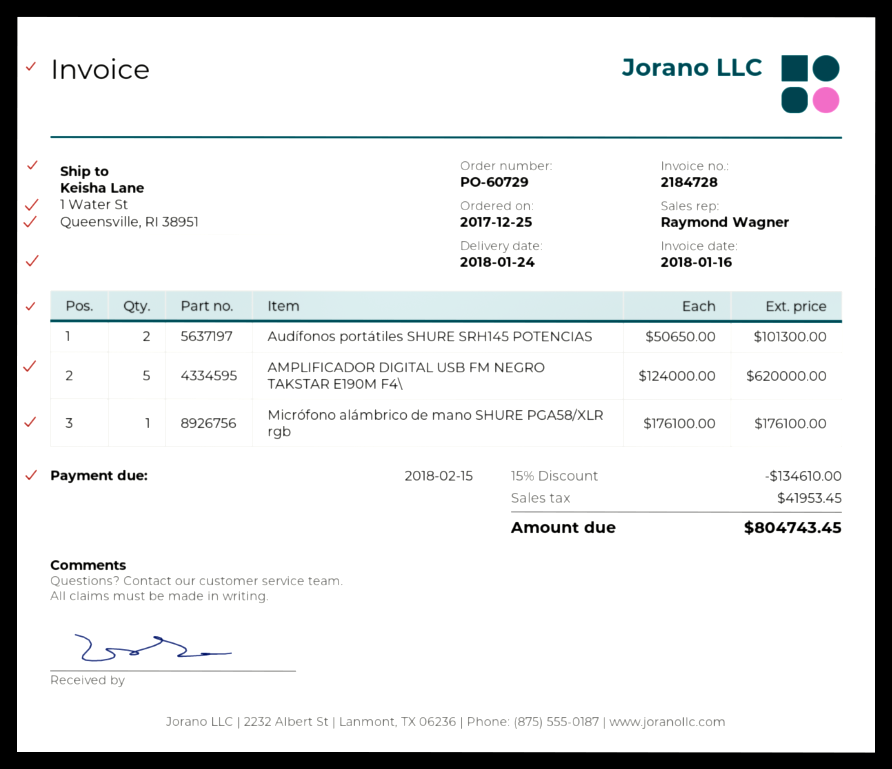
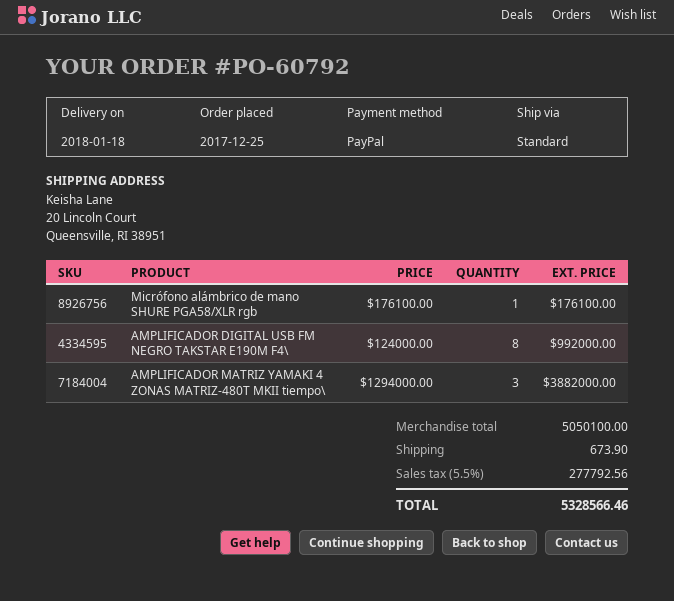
order number: PO-60729 -> PO-60792
delivery date: 2018-01-24 -> 2018-01-18
ship to: 1 Water St, Queensville, RI 38951 -> 20 Lincoln Court, Queensville, RI 38951
Audífonos portátiles SHURE SRH145 POTENCIAS: 2 x 50650.00 = 101300.00 -> none
AMPLIFICADOR DIGITAL USB FM NEGRO TAKSTAR E190M F4\: 5 x 124000.00 = 620000.00 -> 8 x 124000.00 = 992000.00
AMPLIFICADOR MATRIZ YAMAKI 4 ZONAS MATRIZ-480T MKII tiempo\: none -> 3 x 1294000.00 = 3882000.00
discount: 15% = 134610.00 -> none
shipping: none -> 673.90
tax: 41953.45 -> 277792.56
total: 804743.45 -> 5328566.46

